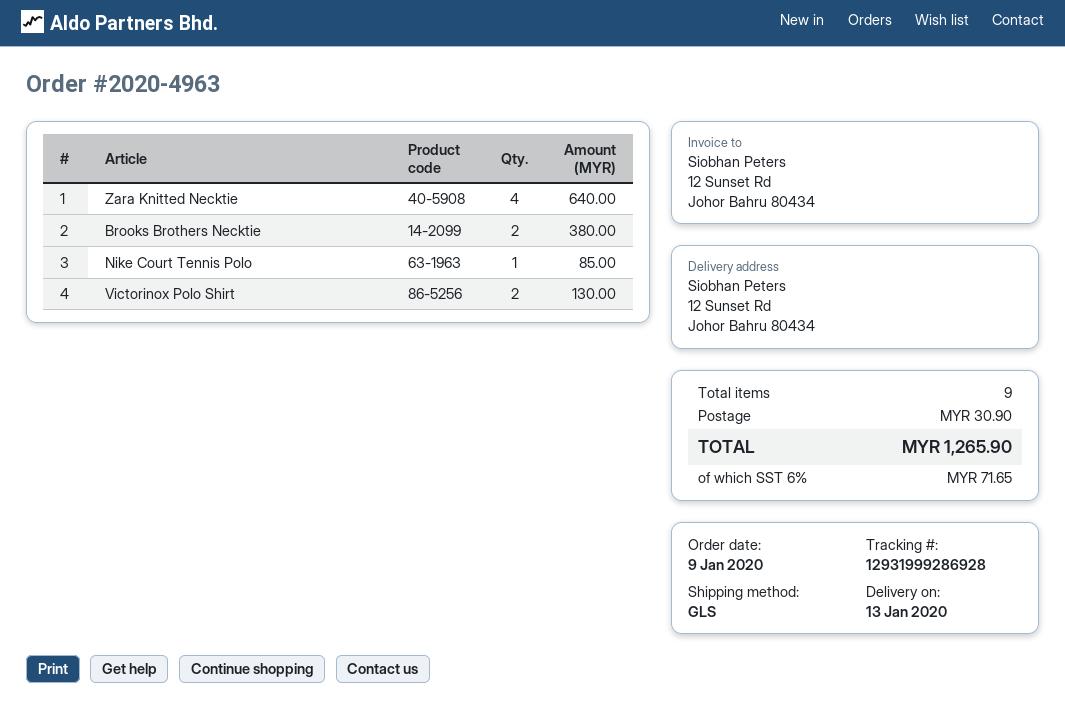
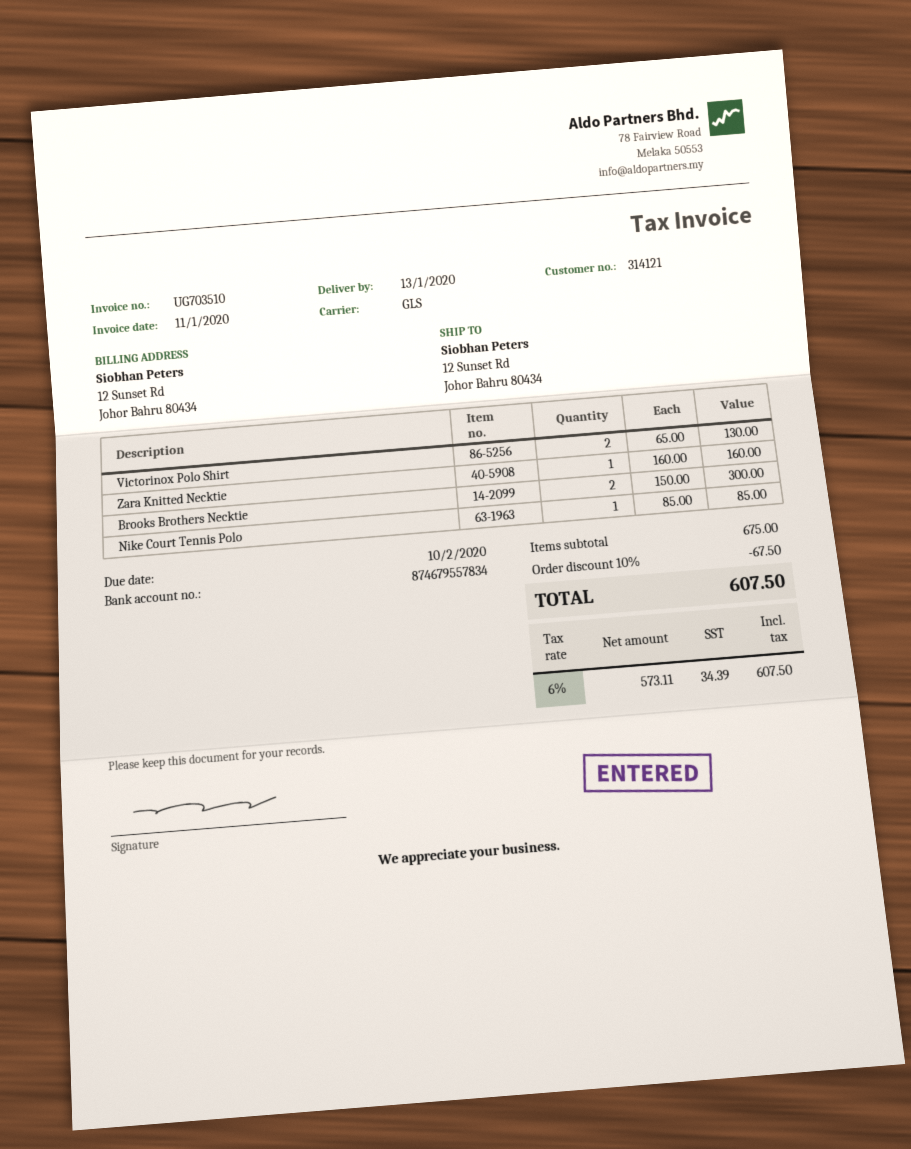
Zara Knitted Necktie: 4 for 640.00 -> 1 for 160.00
Brooks Brothers Necktie: 2 for 380.00 -> 2 for 300.00
discount: none -> 10% = 67.50
shipping: 30.90 -> none
tax: 6% = 71.65 -> 6% = 34.39
total: 1265.90 -> 607.50

